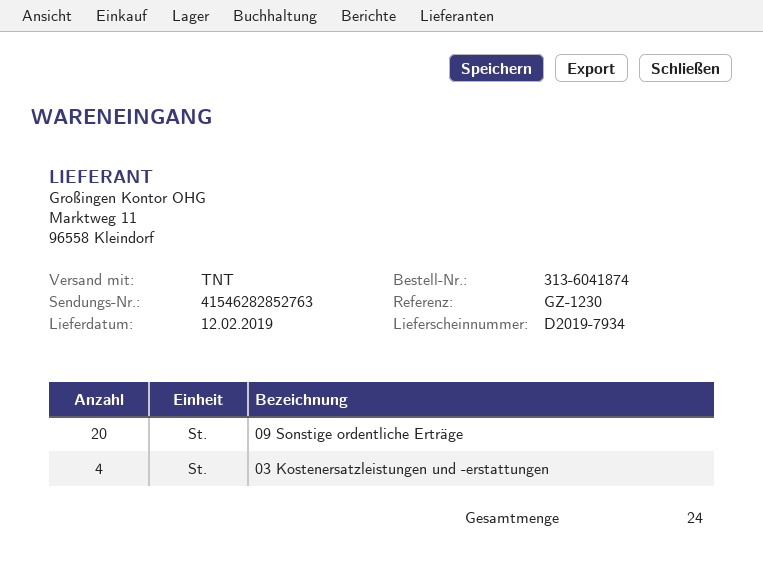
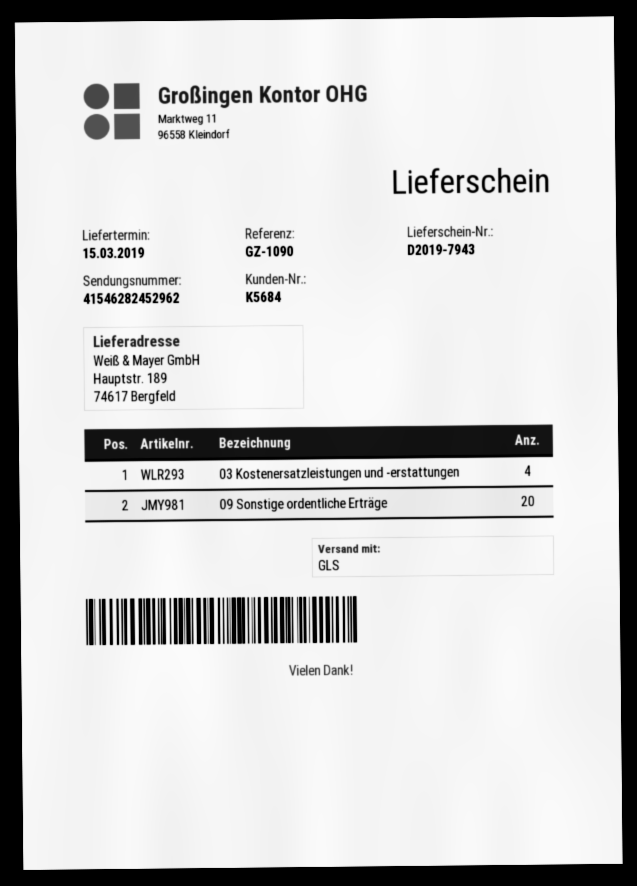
delivery note number: D2019-7934 -> D2019-7943
delivery date: 2019-02-12 -> 2019-03-15
reference: GZ-1230 -> GZ-1090
shipping method: TNT -> GLS
tracking number: 41546282852763 -> 41546282452962

